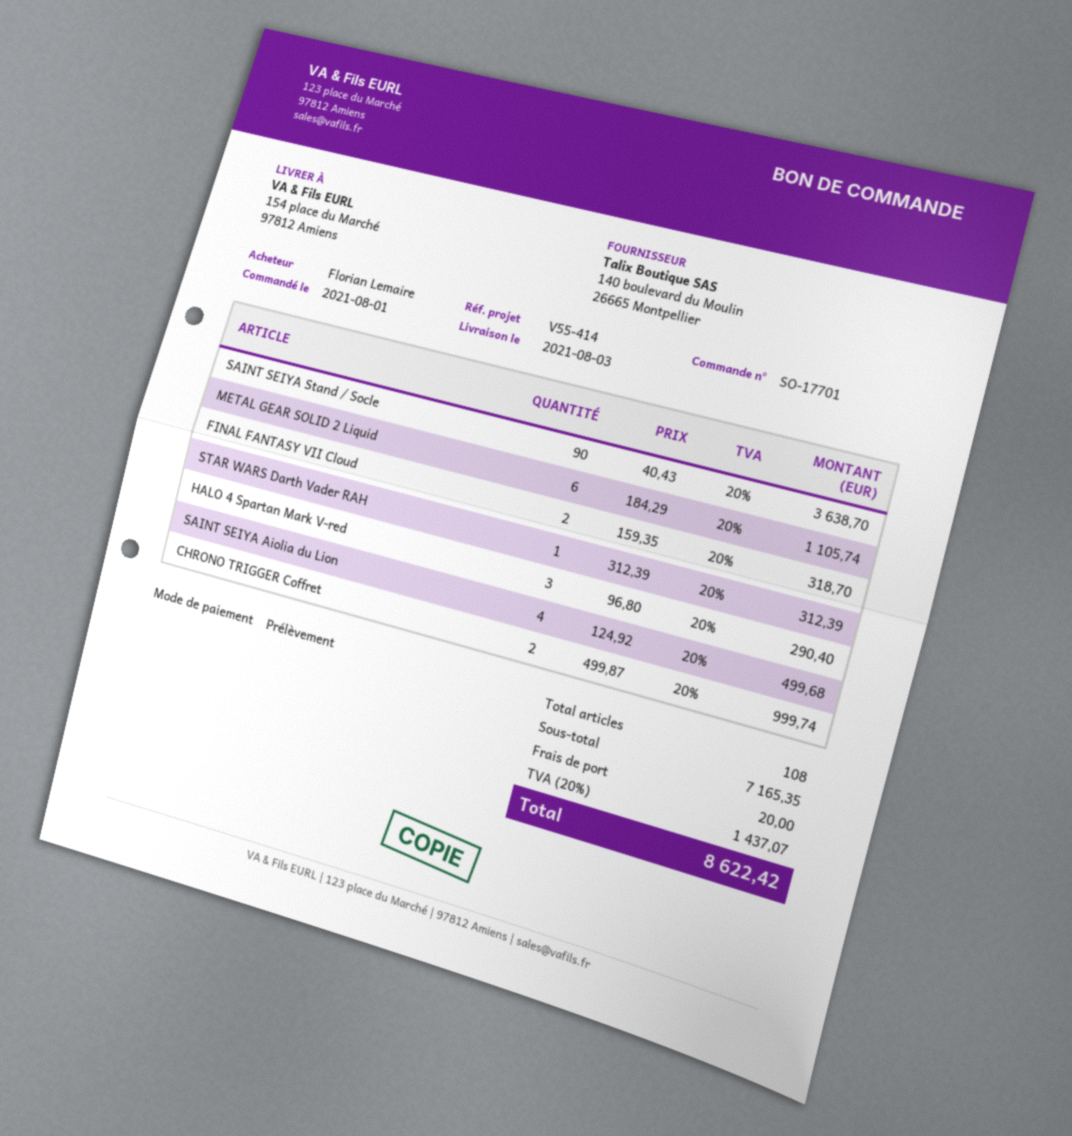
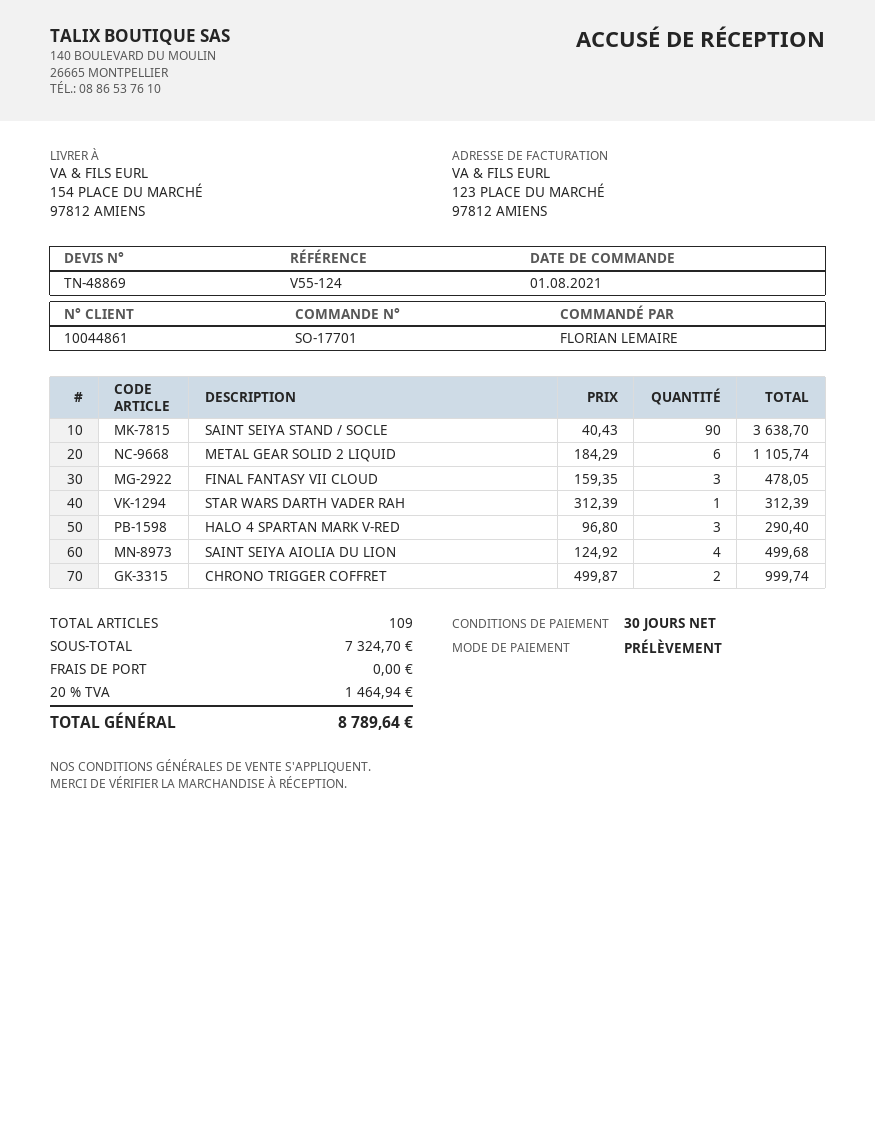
reference: V55-414 -> V55-124
FINAL FANTASY VII Cloud: 2 x 159.35 = 318.70 -> 3 x 159.35 = 478.05
total quantity: 108 -> 109
subtotal: 7165.35 -> 7324.70
shipping: 20.00 -> 0.00
tax: 20% = 1437.07 -> 20% = 1464.94
total: 8622.42 -> 8789.64

